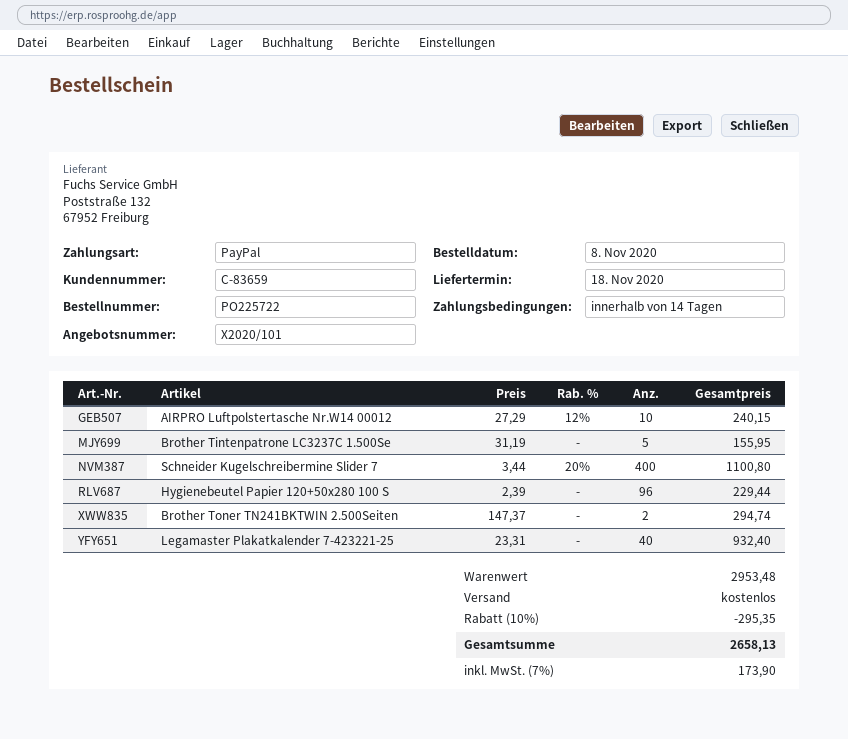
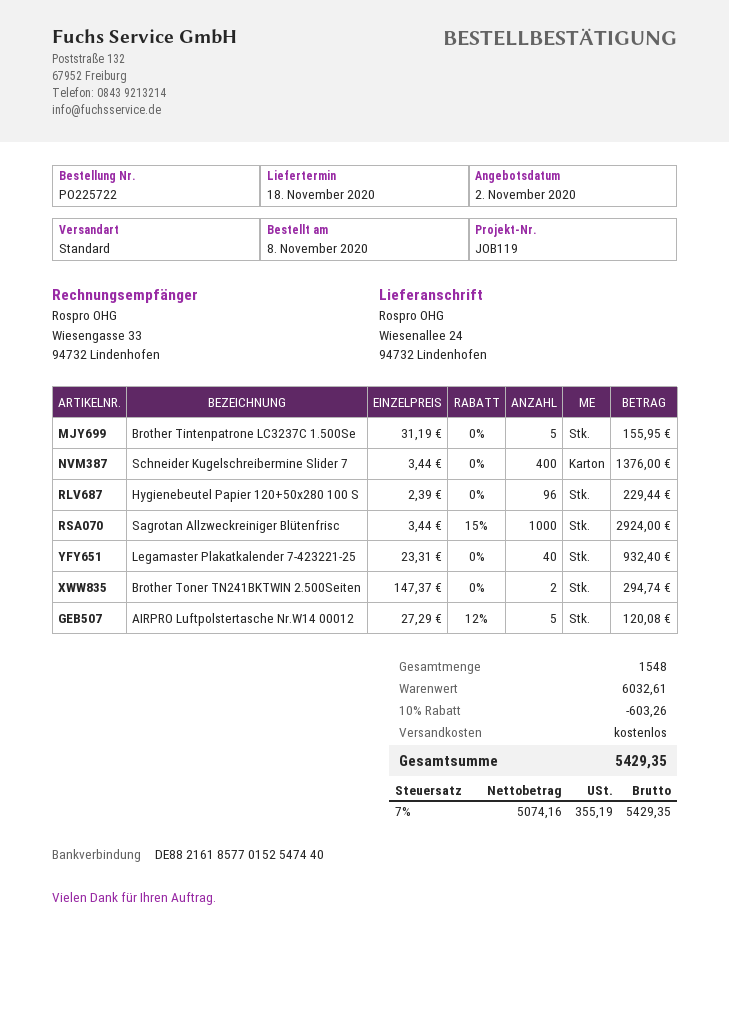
AIRPRO Luftpolstertasche Nr.W14 00012: 10 x 27.29 - 12% = 240.15 -> 5 x 27.29 - 12% = 120.08
Schneider Kugelschreibermine Slider 7: 400 x 3.44 - 20% = 1100.80 -> 400 x 3.44 = 1376.00
Sagrotan Allzweckreiniger Blütenfrisc: none -> 1000 x 3.44 - 15% = 2924.00
subtotal: 2953.48 -> 6032.61
discount: 10% = 295.35 -> 10% = 603.26
tax: 7% = 173.90 -> 7% = 355.19
total: 2658.13 -> 5429.35

